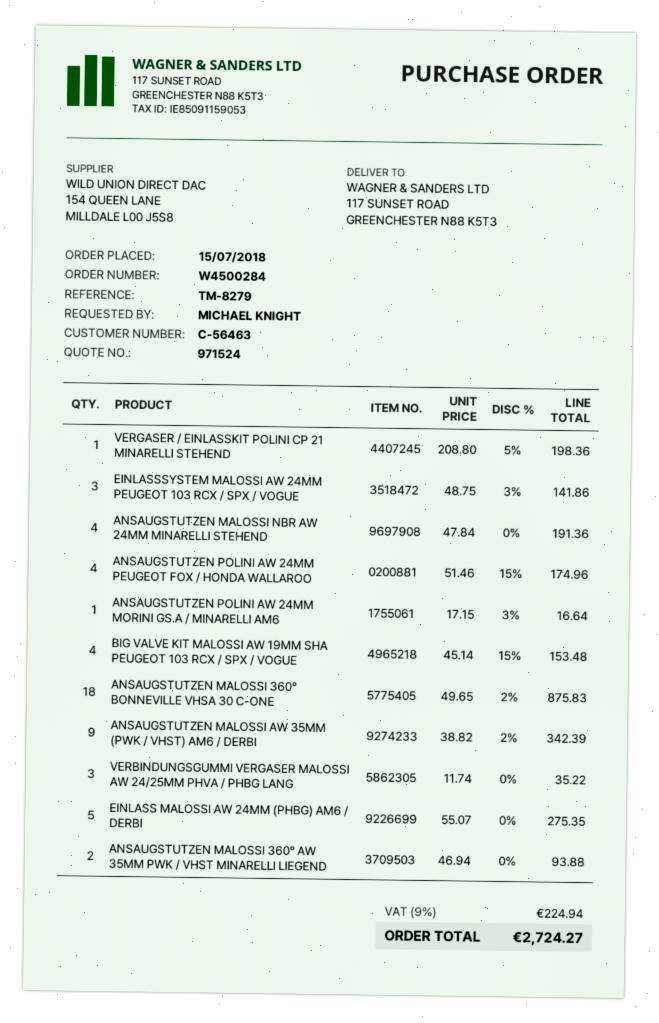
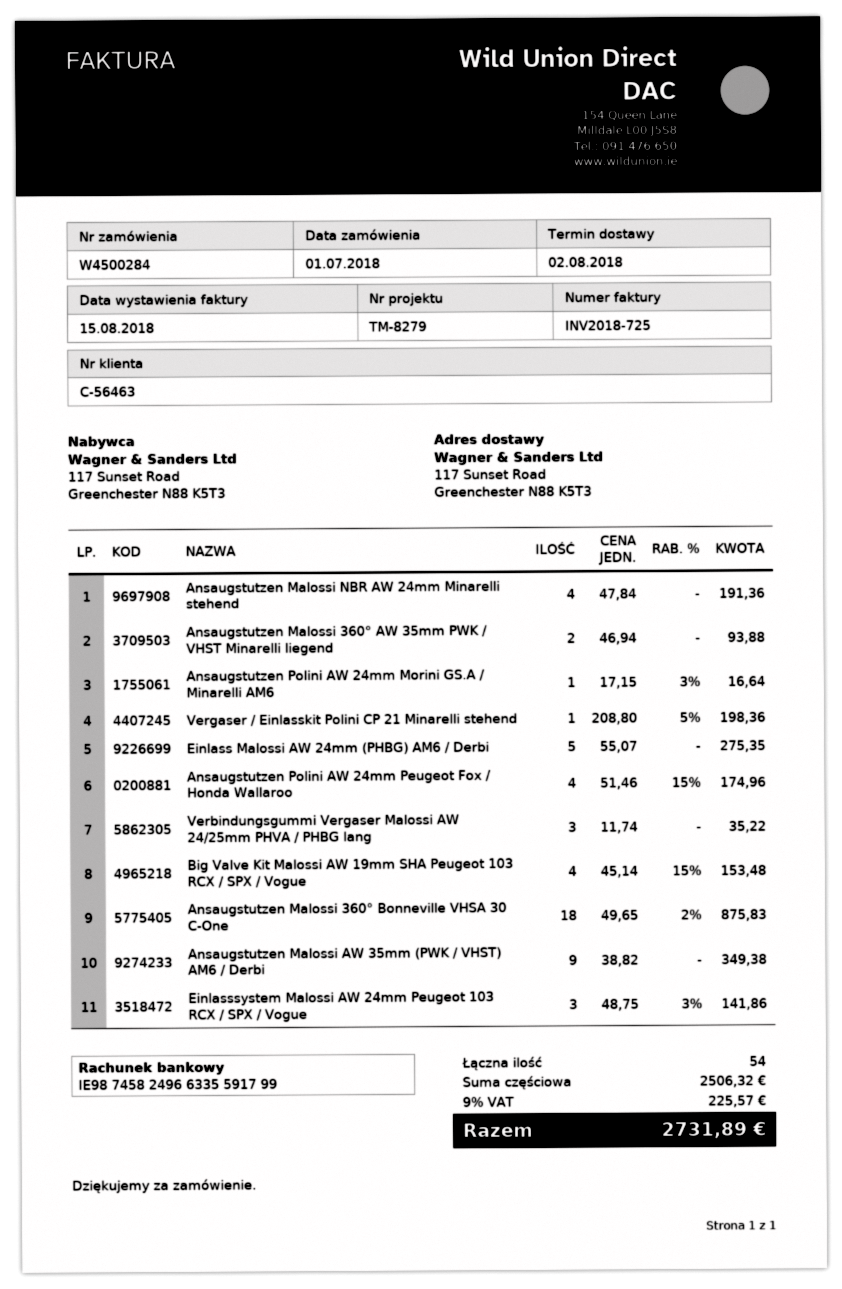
order date: 2018-07-15 -> 2018-07-01
ANSAUGSTUTZEN MALOSSI AW 35MM (PWK / VHST) AM6 / DERBI: 9 x 38.82 - 2% = 342.39 -> 9 x 38.82 = 349.38
tax: 9% = 224.94 -> 9% = 225.57
total: 2724.27 -> 2731.89

